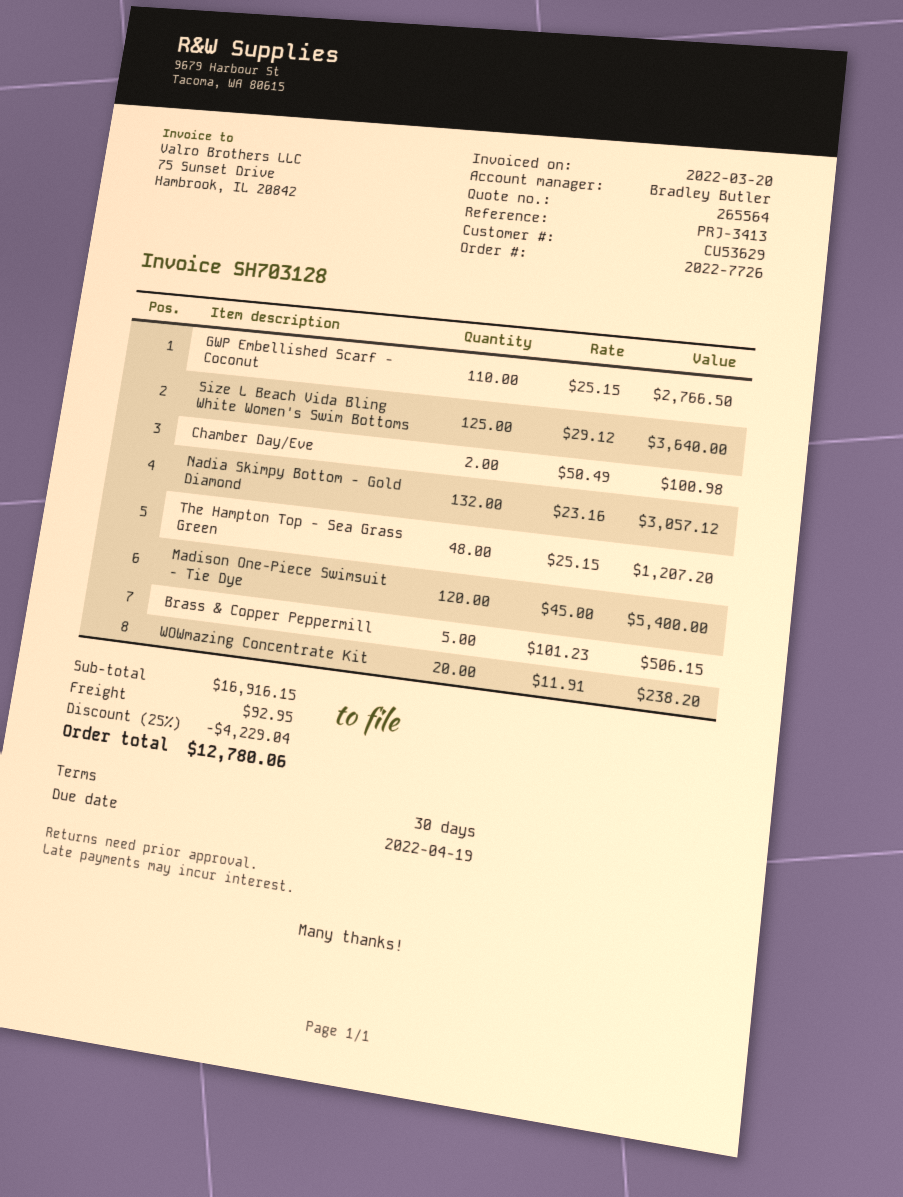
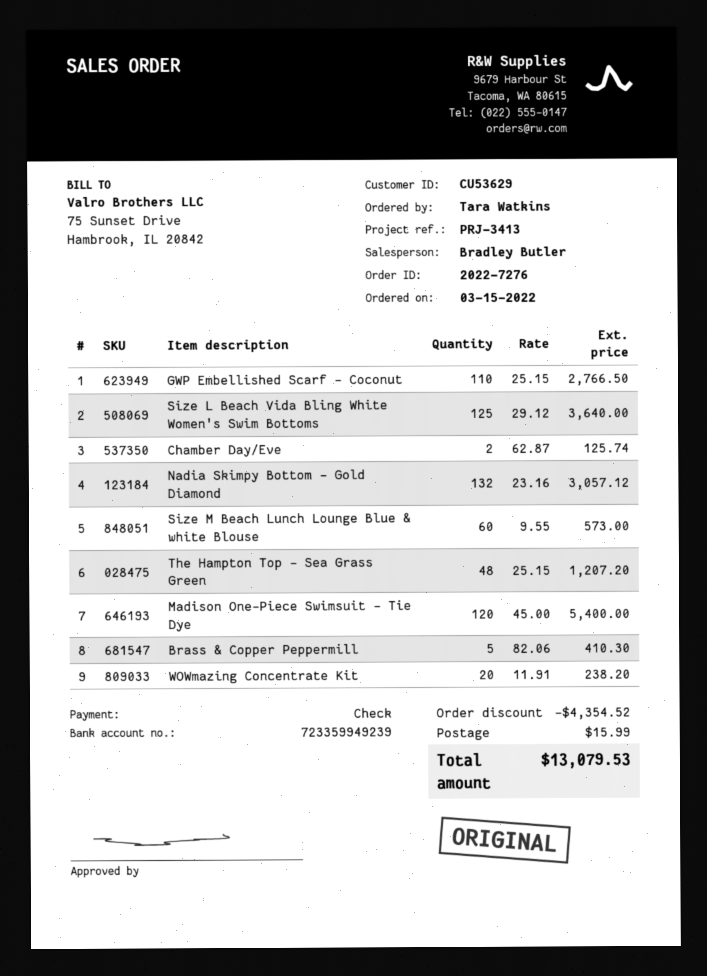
order number: 2022-7726 -> 2022-7276
Chamber Day/Eve: 2 x 50.49 = 100.98 -> 2 x 62.87 = 125.74
Brass & Copper Peppermill: 5 x 101.23 = 506.15 -> 5 x 82.06 = 410.30
Size M Beach Lunch Lounge Blue & white Blouse: none -> 60 x 9.55 = 573.00
discount: 4229.04 -> 4354.52
shipping: 92.95 -> 15.99
total: 12780.06 -> 13079.53

